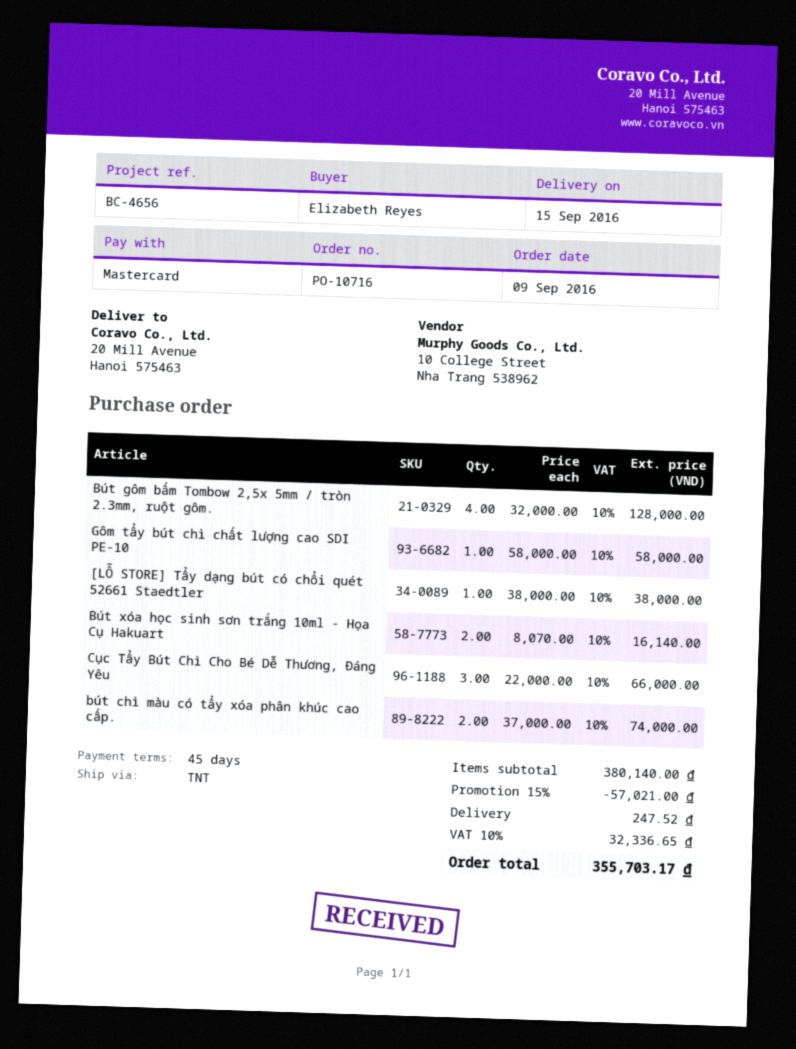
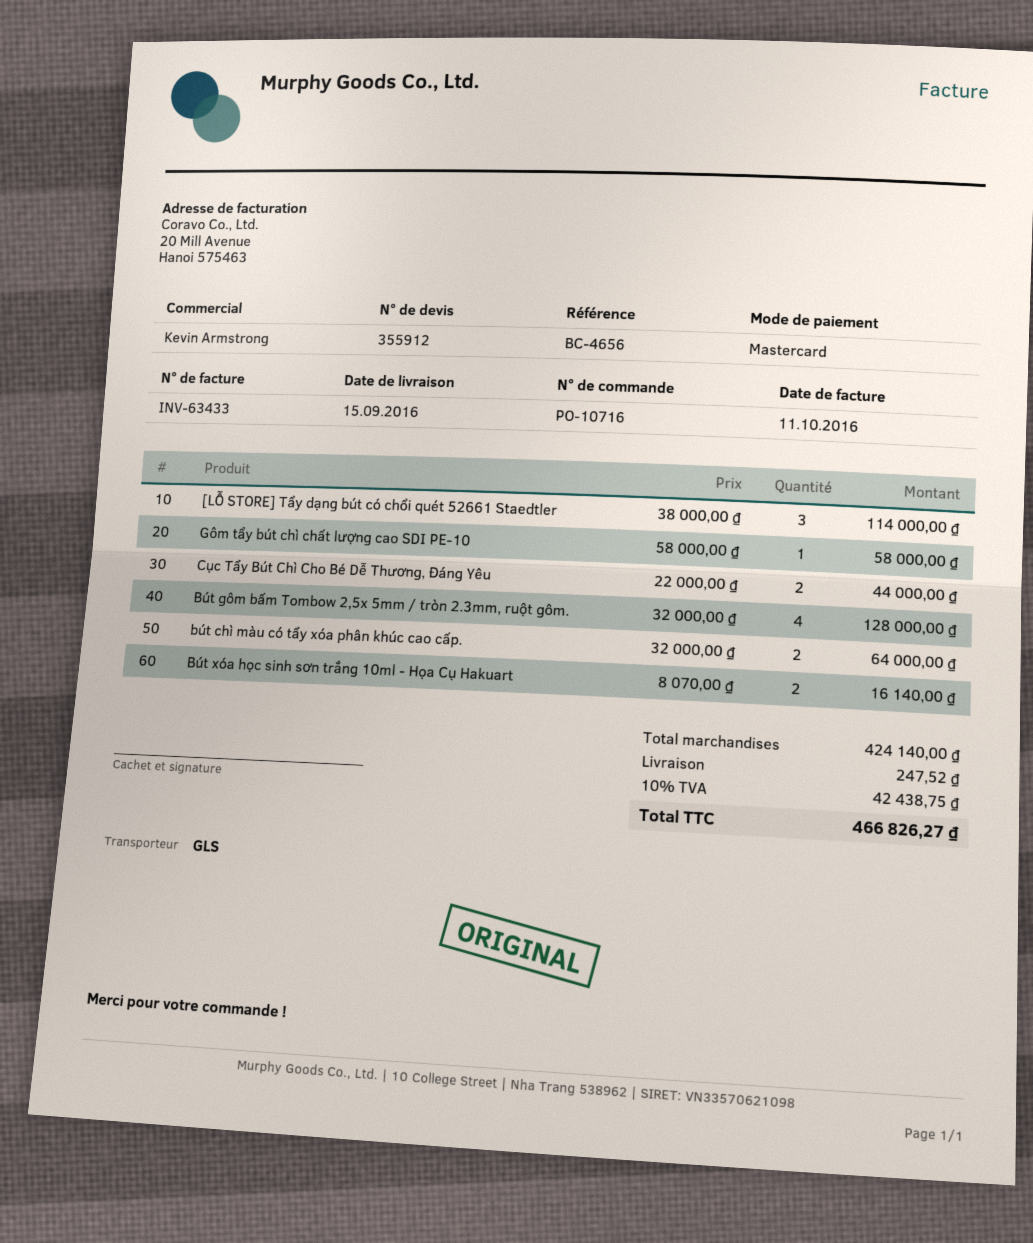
shipping method: TNT -> GLS
[LỖ STORE] Tẩy dạng bút có chổi quét 52661 Staedtler: 1 x 38000.00 = 38000.00 -> 3 x 38000.00 = 114000.00
Cục Tẩy Bút Chì Cho Bé Dễ Thương, Đáng Yêu: 3 x 22000.00 = 66000.00 -> 2 x 22000.00 = 44000.00
bút chì màu có tẩy xóa phân khúc cao cấp.: 2 x 37000.00 = 74000.00 -> 2 x 32000.00 = 64000.00
subtotal: 380140.00 -> 424140.00
discount: 15% = 57021.00 -> none
tax: 10% = 32336.65 -> 10% = 42438.75
total: 355703.17 -> 466826.27

